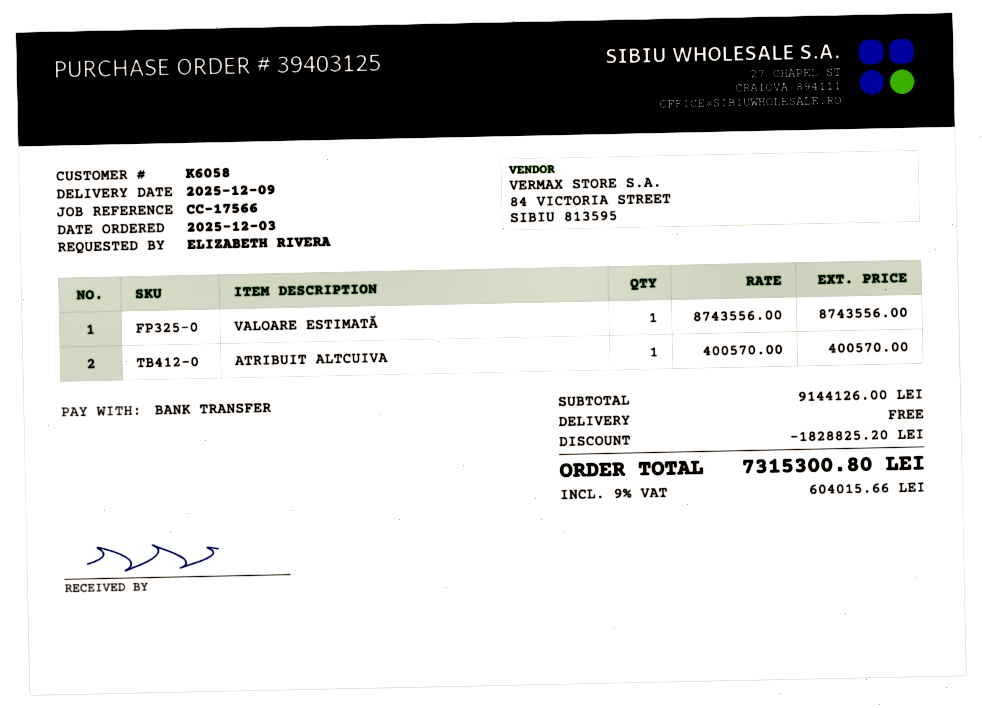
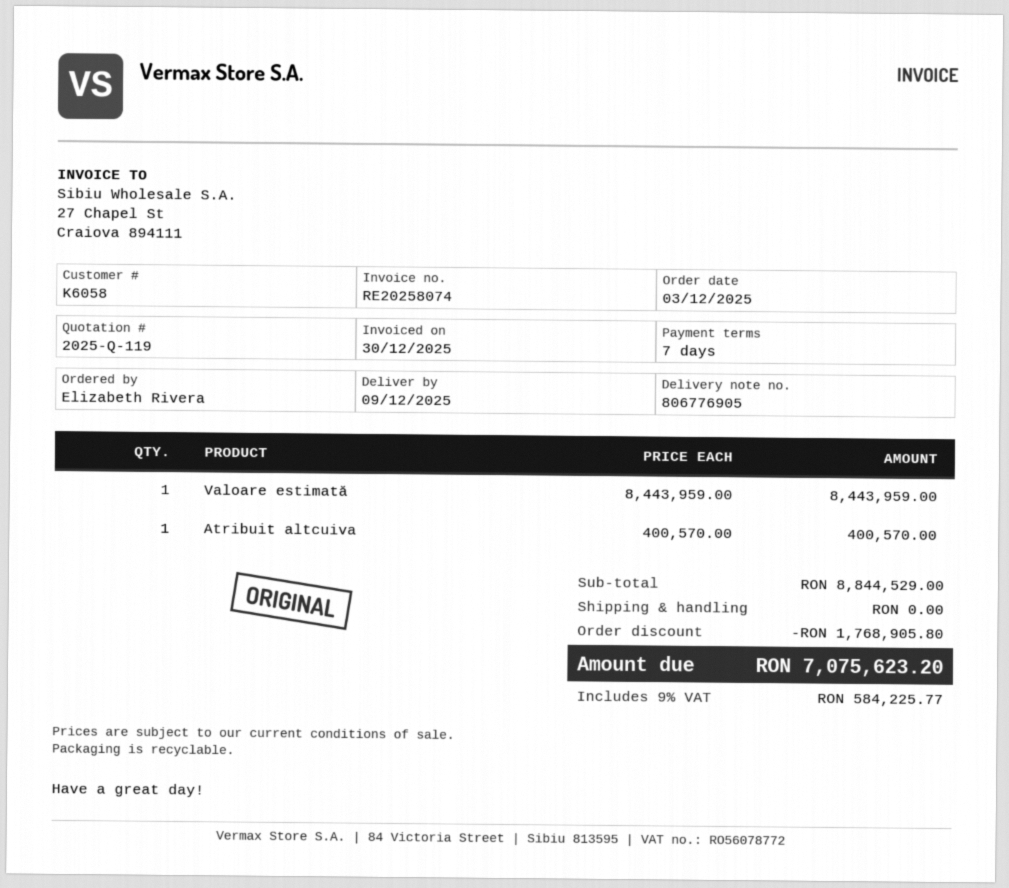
VALOARE ESTIMATĂ: 1 x 8743556.00 = 8743556.00 -> 1 x 8443959.00 = 8443959.00
subtotal: 9144126.00 -> 8844529.00
discount: 1828825.20 -> 1768905.80
tax: 9% = 604015.66 -> 9% = 584225.77
total: 7315300.80 -> 7075623.20

